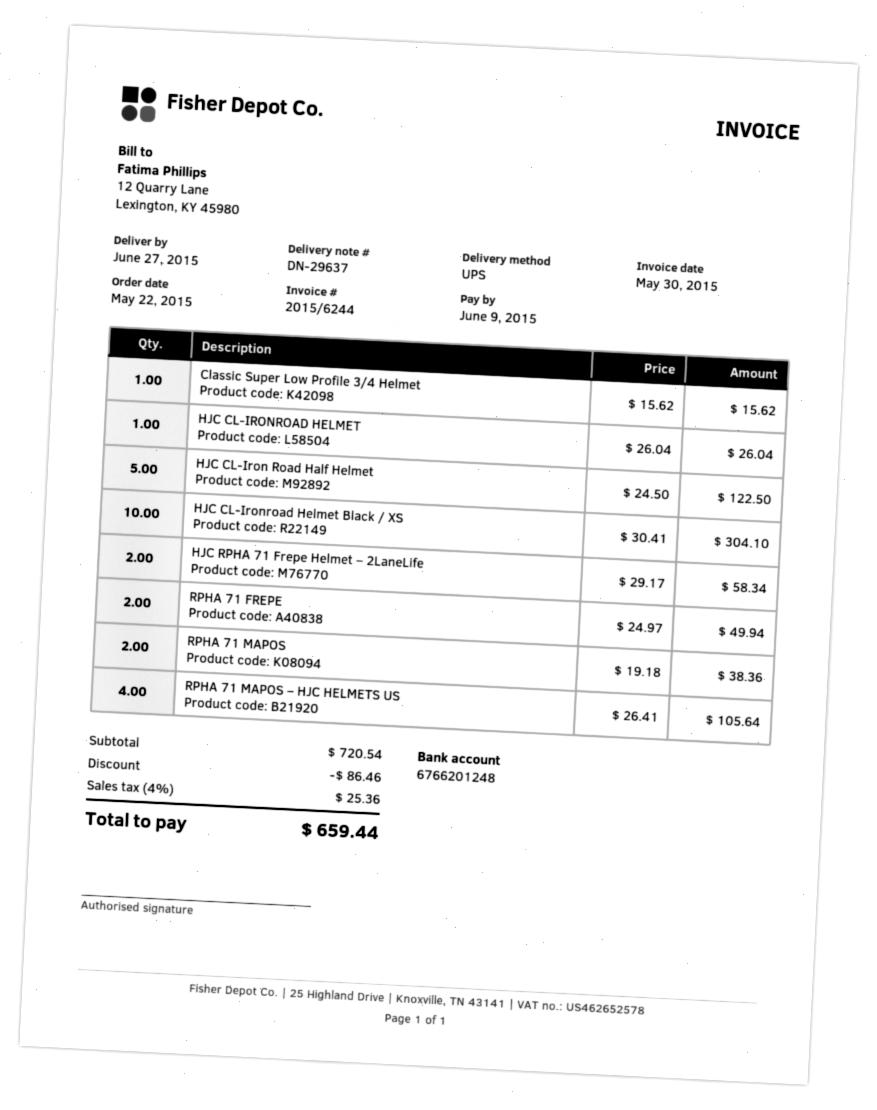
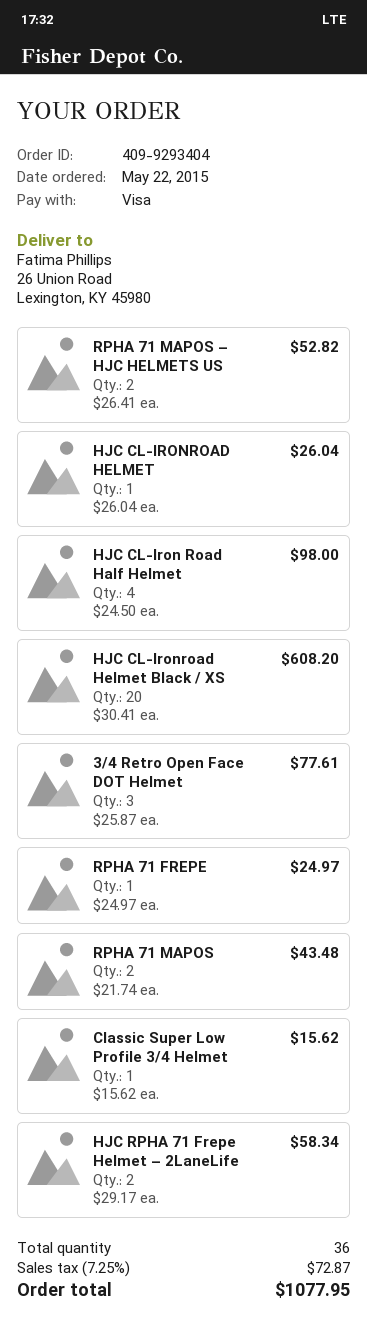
HJC CL-Iron Road Half Helmet: 5 x 24.50 = 122.50 -> 4 x 24.50 = 98.00
HJC CL-Ironroad Helmet Black / XS: 10 x 30.41 = 304.10 -> 20 x 30.41 = 608.20
RPHA 71 FREPE: 2 x 24.97 = 49.94 -> 1 x 24.97 = 24.97
RPHA 71 MAPOS: 2 x 19.18 = 38.36 -> 2 x 21.74 = 43.48
RPHA 71 MAPOS – HJC HELMETS US: 4 x 26.41 = 105.64 -> 2 x 26.41 = 52.82
3/4 Retro Open Face DOT Helmet: none -> 3 x 25.87 = 77.61
discount: 86.46 -> none
tax: 4% = 25.36 -> 7.25% = 72.87
total: 659.44 -> 1077.95

